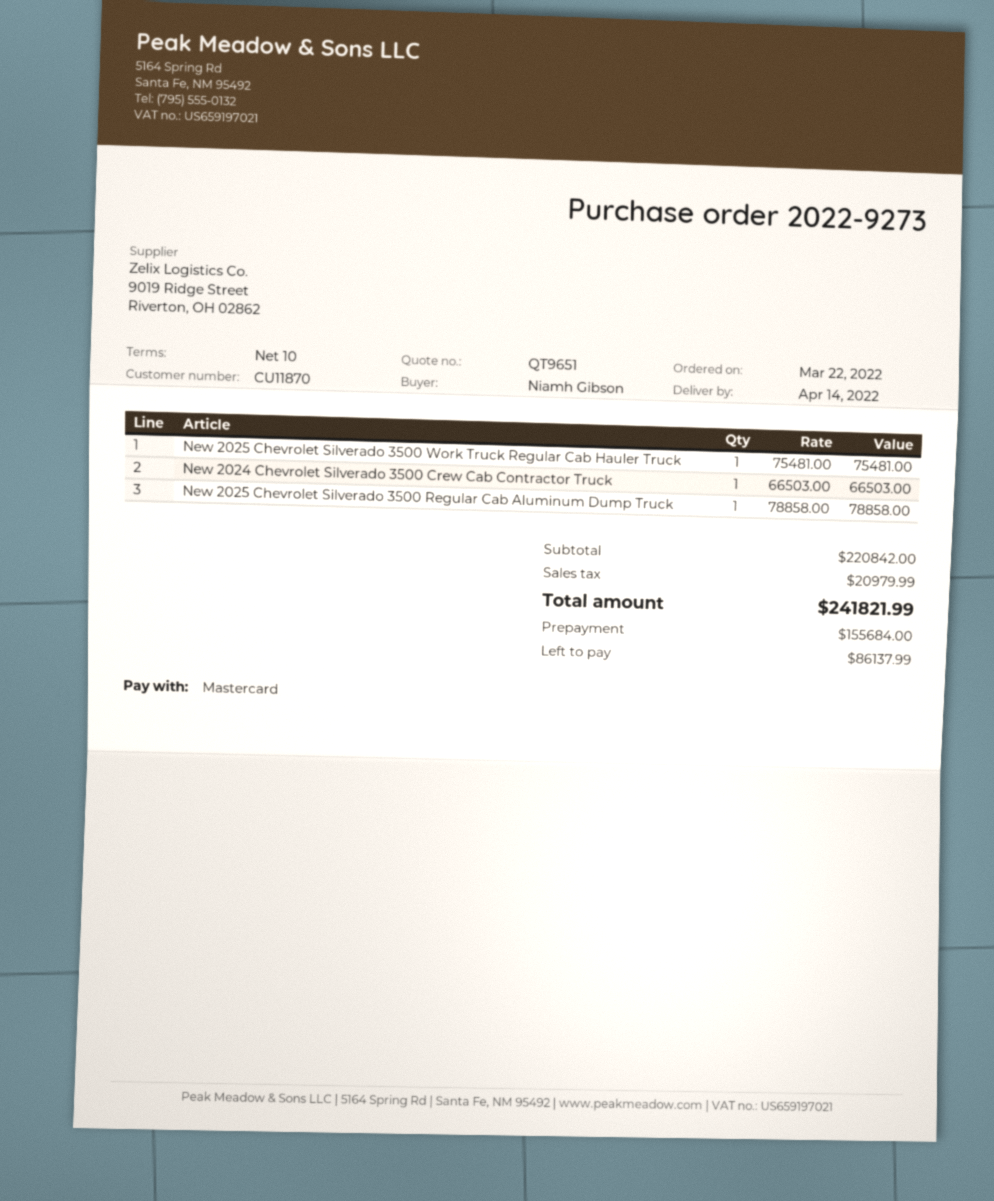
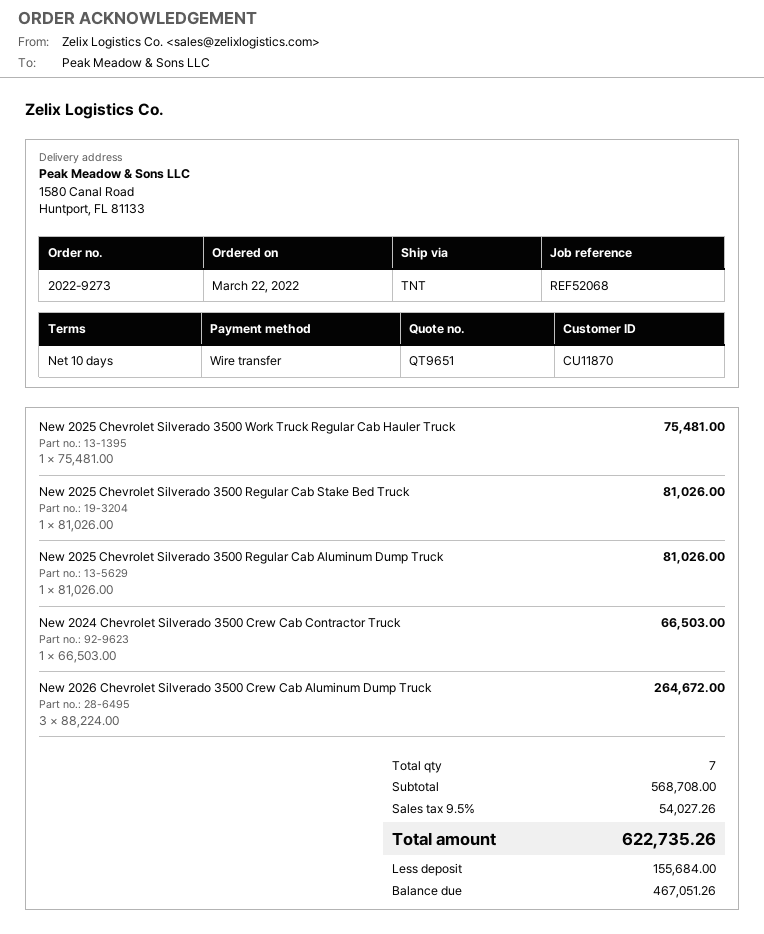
payment method: Mastercard -> bank transfer
New 2025 Chevrolet Silverado 3500 Regular Cab Aluminum Dump Truck: 1 x 78858.00 = 78858.00 -> 1 x 81026.00 = 81026.00
New 2025 Chevrolet Silverado 3500 Regular Cab Stake Bed Truck: none -> 1 x 81026.00 = 81026.00
New 2026 Chevrolet Silverado 3500 Crew Cab Aluminum Dump Truck: none -> 3 x 88224.00 = 264672.00
subtotal: 220842.00 -> 568708.00
tax: 20979.99 -> 54027.26
total: 241821.99 -> 622735.26
balance: 86137.99 -> 467051.26

